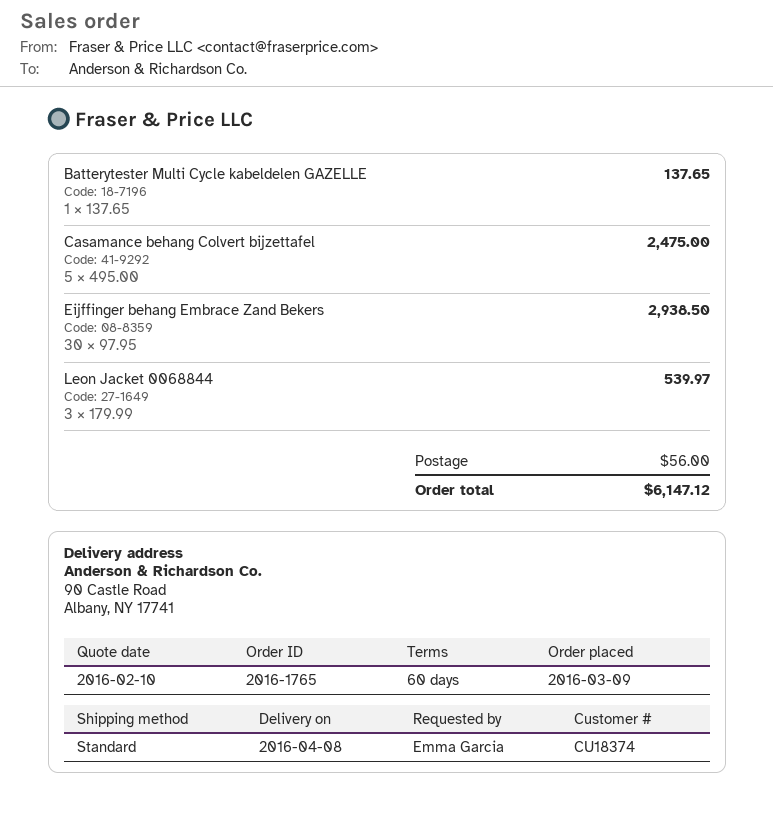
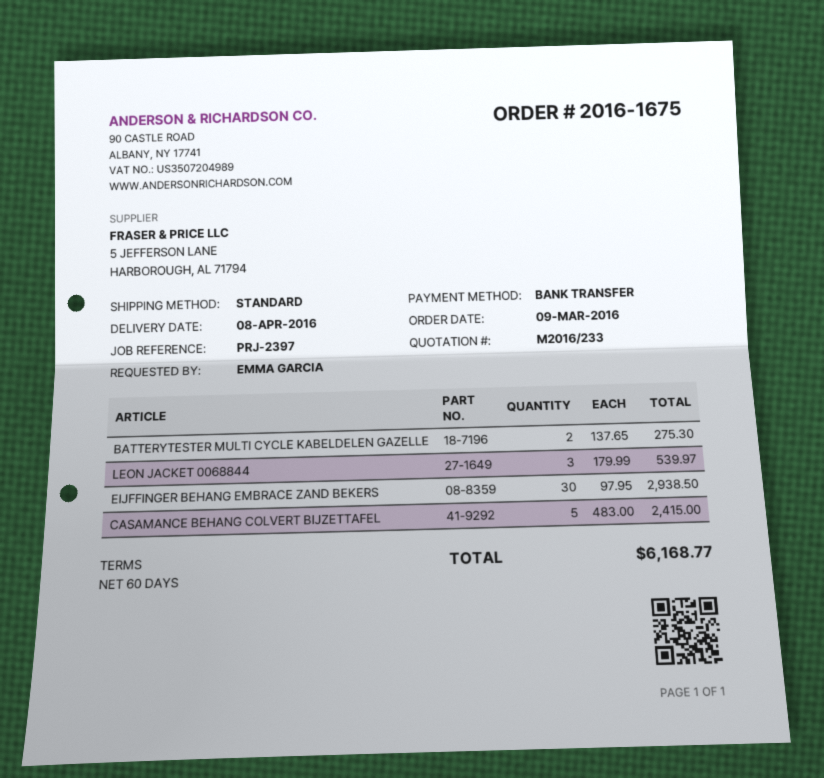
order number: 2016-1765 -> 2016-1675
Batterytester Multi Cycle kabeldelen GAZELLE: 1 x 137.65 = 137.65 -> 2 x 137.65 = 275.30
Casamance behang Colvert bijzettafel: 5 x 495.00 = 2475.00 -> 5 x 483.00 = 2415.00
shipping: 56.00 -> none
total: 6147.12 -> 6168.77

